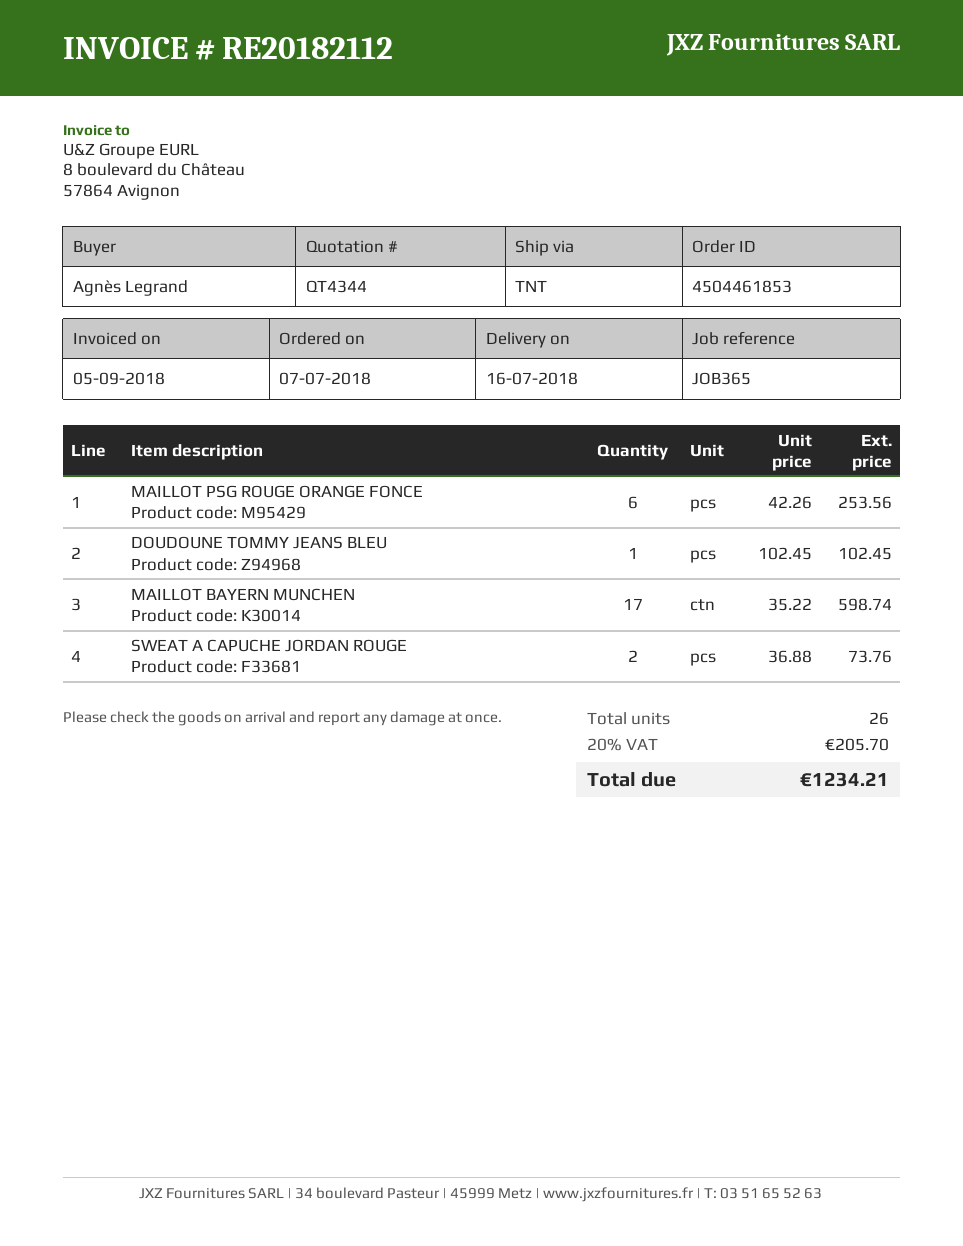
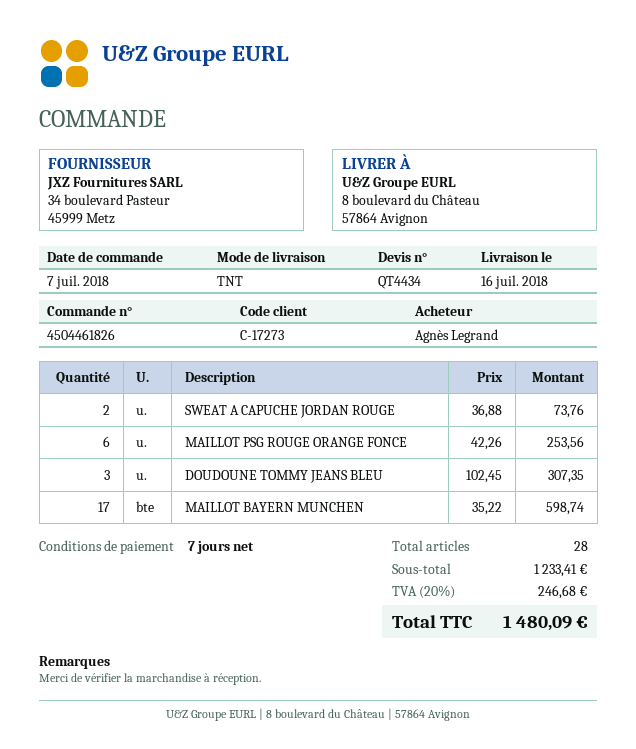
quote number: QT4344 -> QT4434
order number: 4504461853 -> 4504461826
DOUDOUNE TOMMY JEANS BLEU: 1 x 102.45 = 102.45 -> 3 x 102.45 = 307.35
total quantity: 26 -> 28
tax: 20% = 205.70 -> 20% = 246.68
total: 1234.21 -> 1480.09

